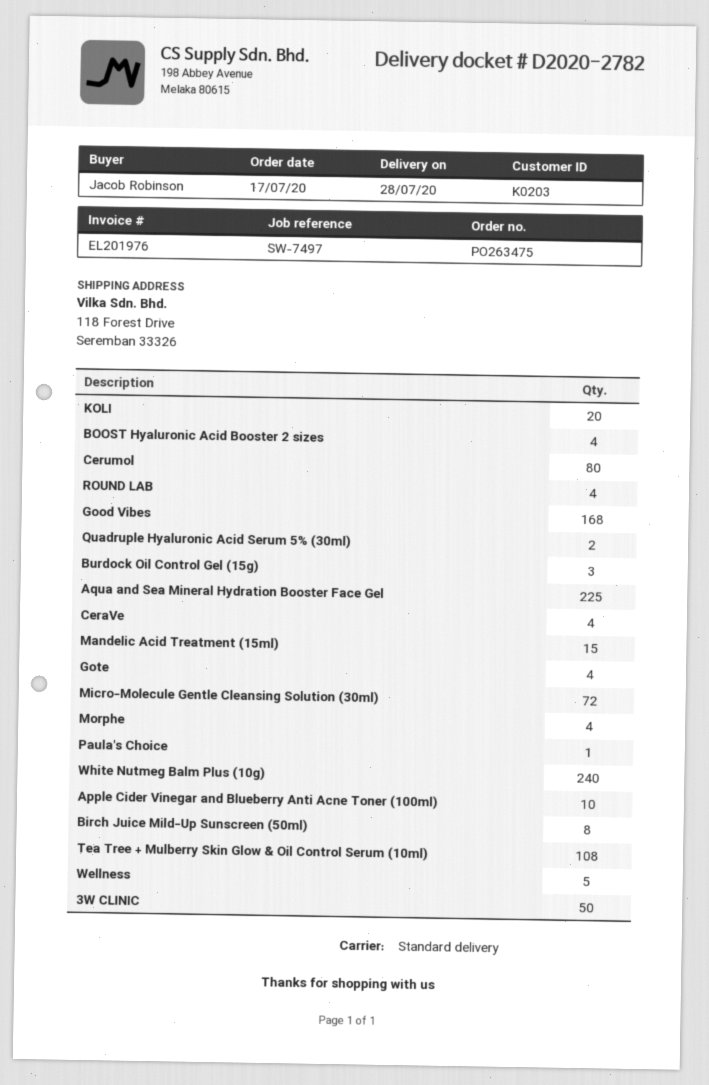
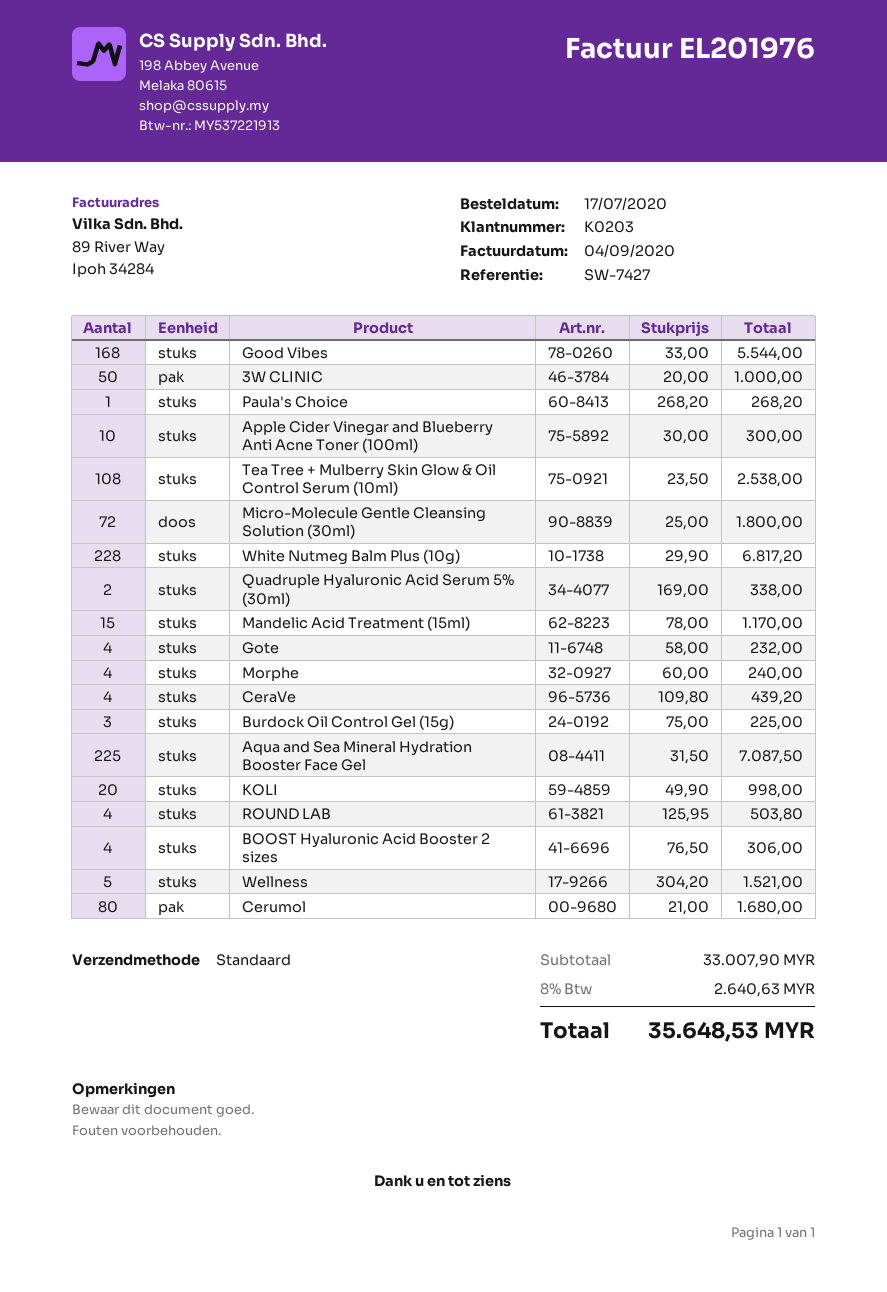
reference: SW-7497 -> SW-7427
White Nutmeg Balm Plus (10g): 240 -> 228
Birch Juice Mild-Up Sunscreen (50ml): 8 -> none

